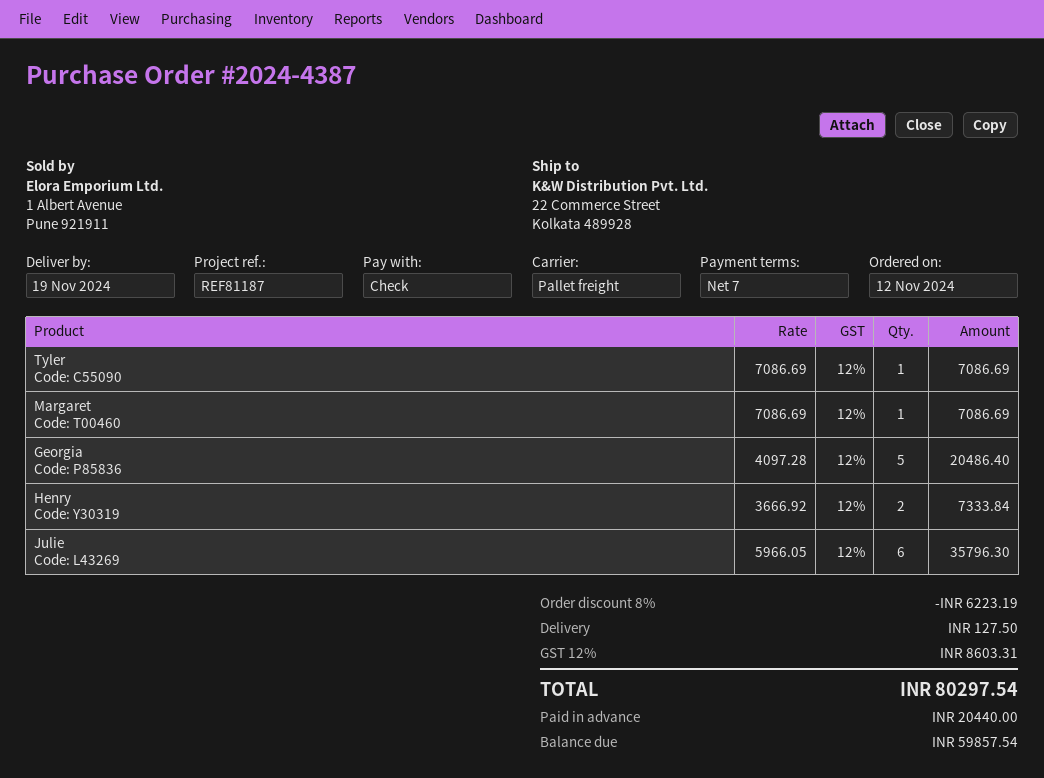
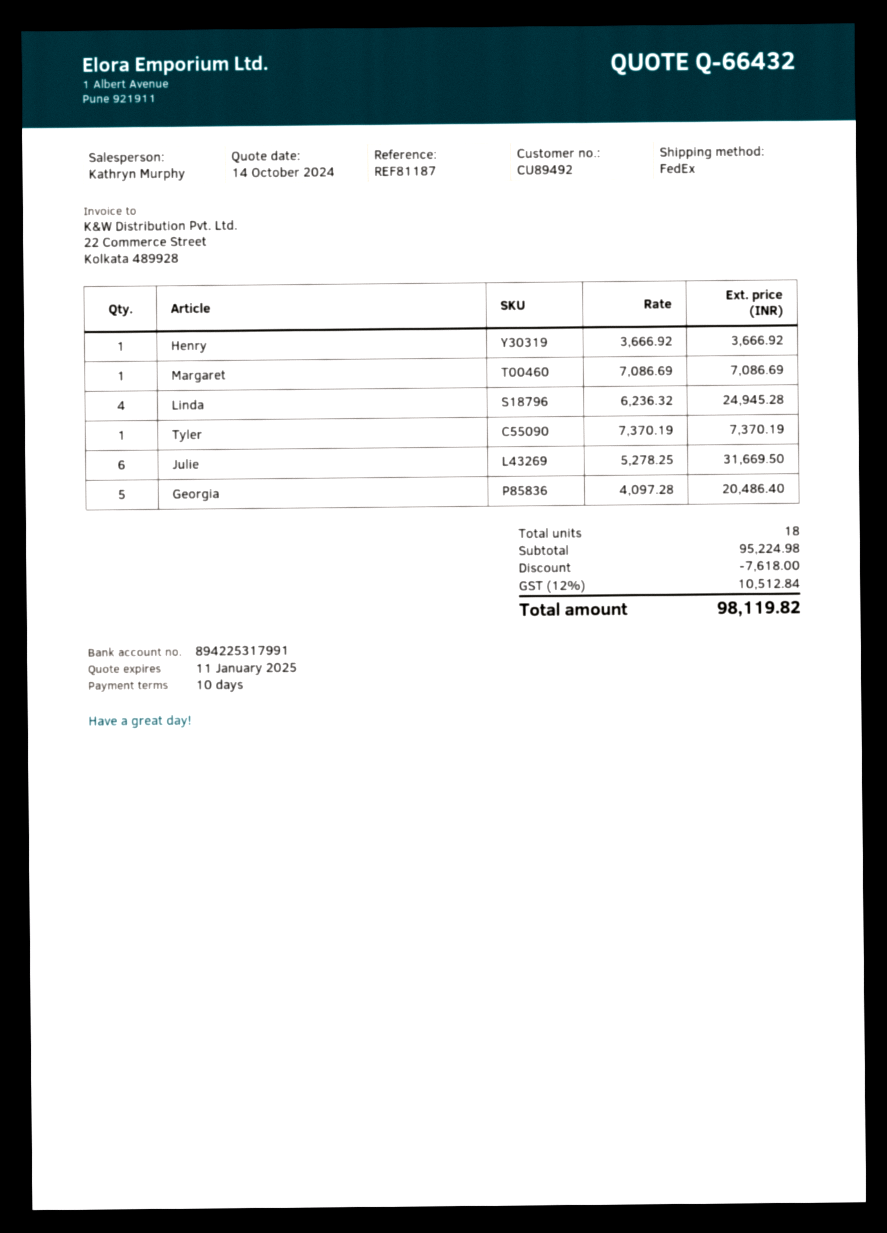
payment terms: 7 days -> 10 days
shipping method: pallet freight -> FedEx
Tyler: 1 x 7086.69 = 7086.69 -> 1 x 7370.19 = 7370.19
Henry: 2 x 3666.92 = 7333.84 -> 1 x 3666.92 = 3666.92
Julie: 6 x 5966.05 = 35796.30 -> 6 x 5278.25 = 31669.50
Linda: none -> 4 x 6236.32 = 24945.28
discount: 6223.19 -> 7618.00
shipping: 127.50 -> none
tax: 12% = 8603.31 -> 12% = 10512.84
total: 80297.54 -> 98119.82

